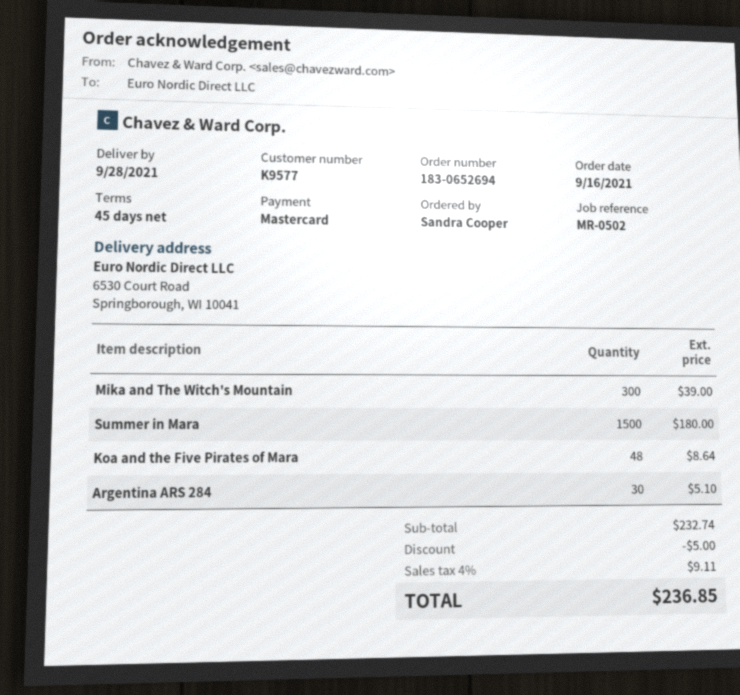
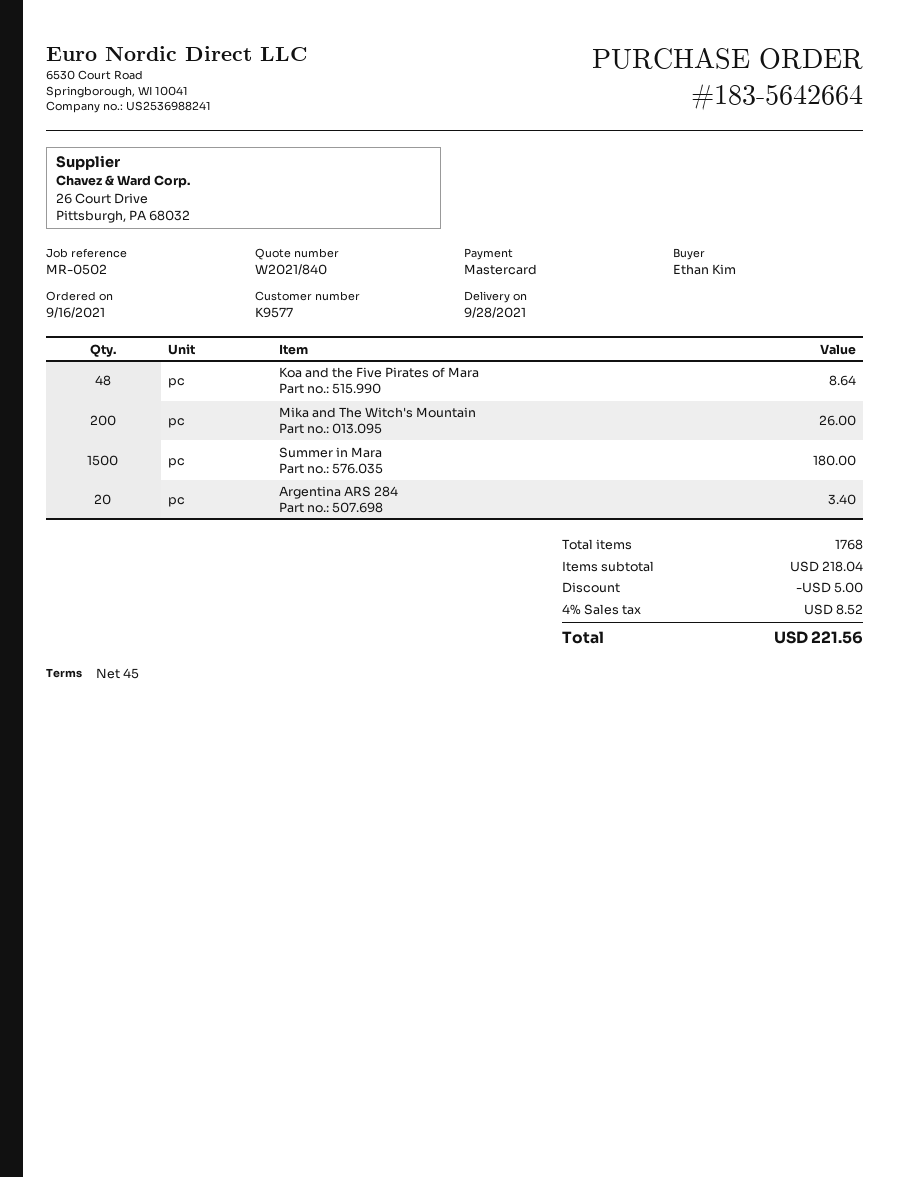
order number: 183-0652694 -> 183-5642664
ordered by: Sandra Cooper -> Ethan Kim
Mika and The Witch's Mountain: 300 for 39.00 -> 200 for 26.00
Argentina ARS 284: 30 for 5.10 -> 20 for 3.40
subtotal: 232.74 -> 218.04
tax: 4% = 9.11 -> 4% = 8.52
total: 236.85 -> 221.56

